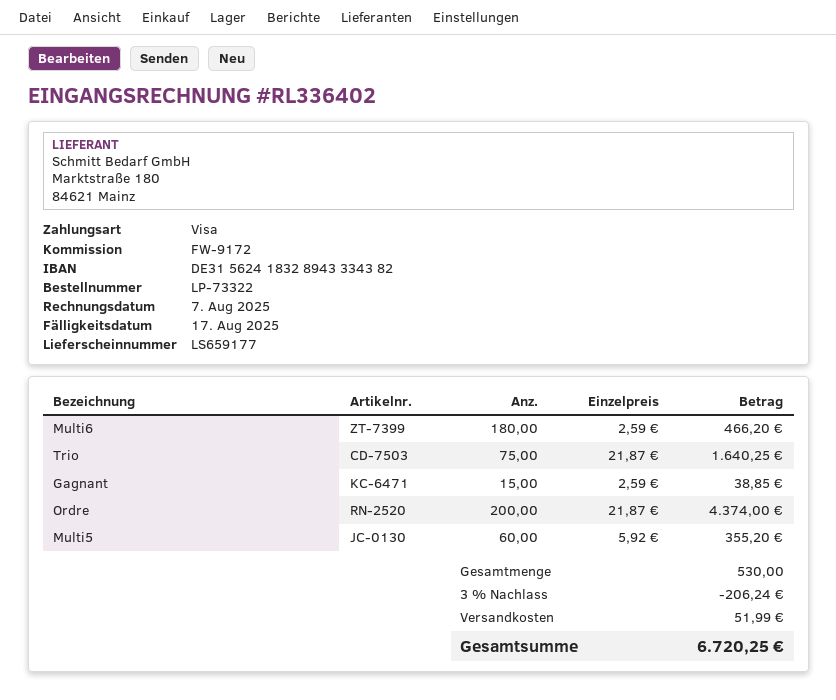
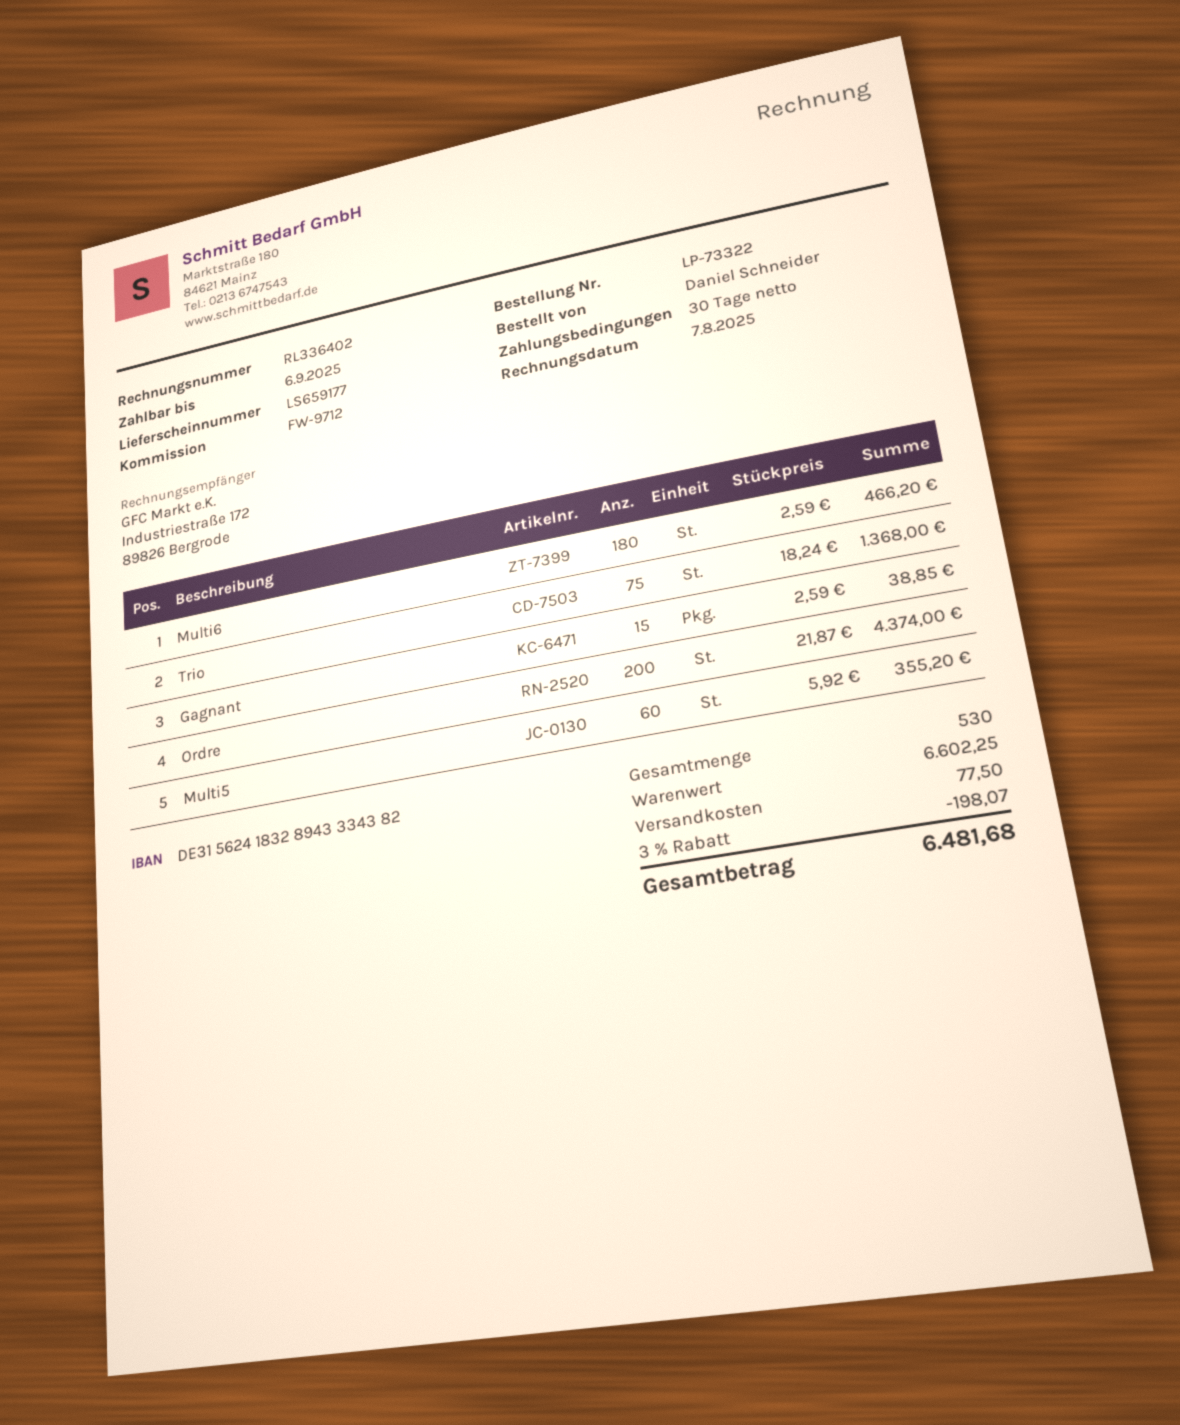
due date: 2025-08-17 -> 2025-09-06
reference: FW-9172 -> FW-9712
Trio: 75 x 21.87 = 1640.25 -> 75 x 18.24 = 1368.00
discount: 3% = 206.24 -> 3% = 198.07
shipping: 51.99 -> 77.50
total: 6720.25 -> 6481.68

